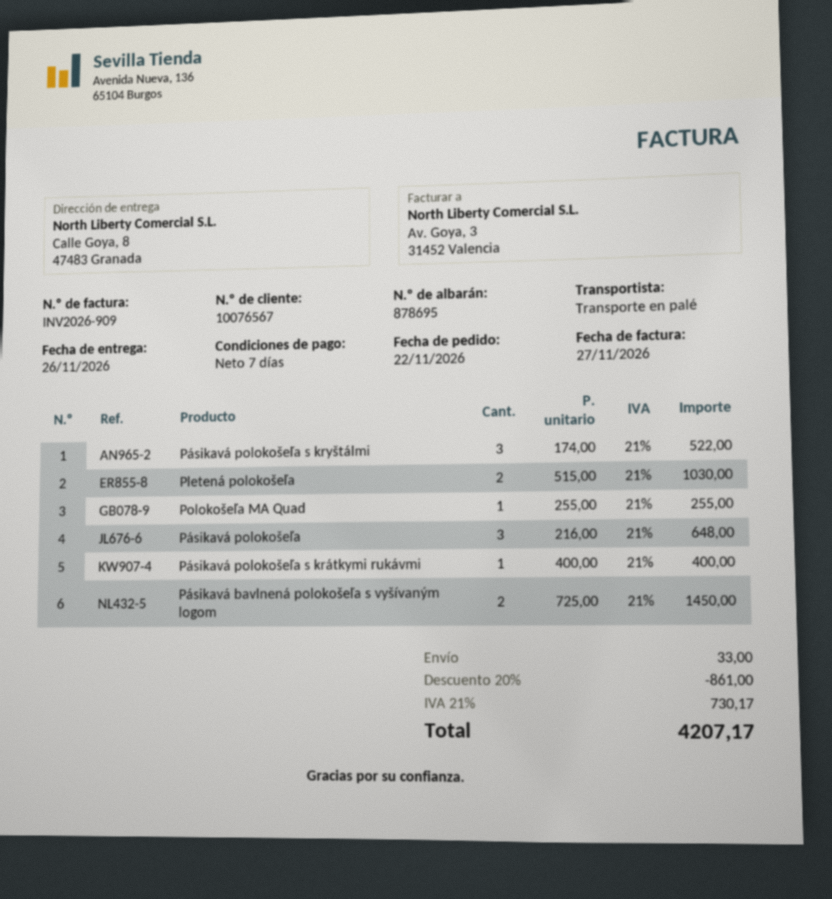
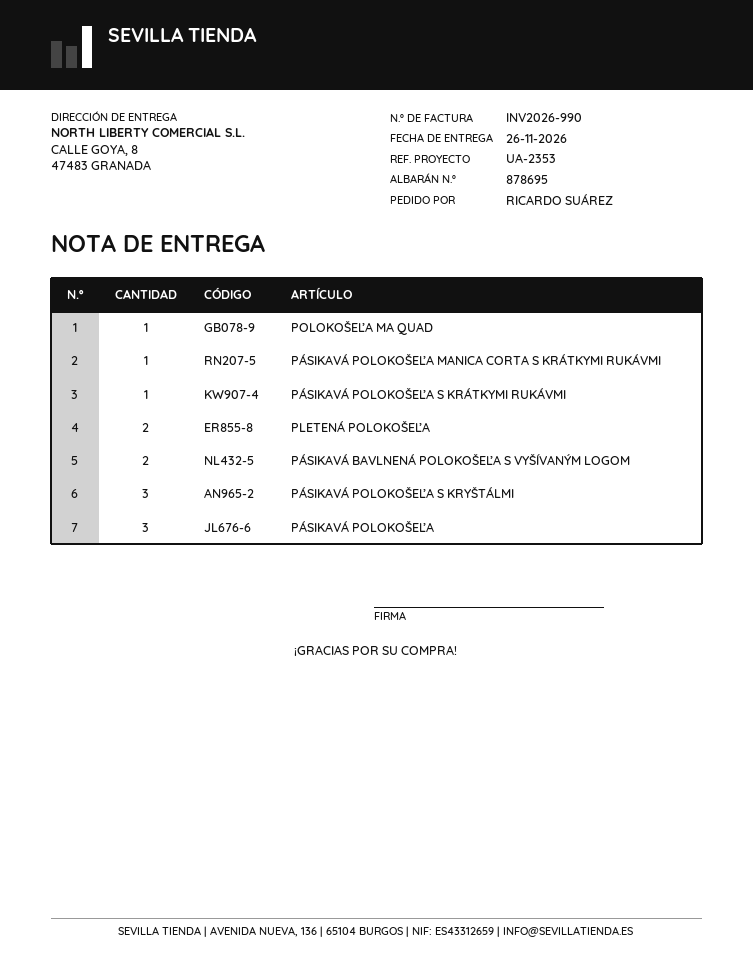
invoice number: INV2026-909 -> INV2026-990
PÁSIKAVÁ POLOKOŠEĽA MANICA CORTA S KRÁTKYMI RUKÁVMI: none -> 1

